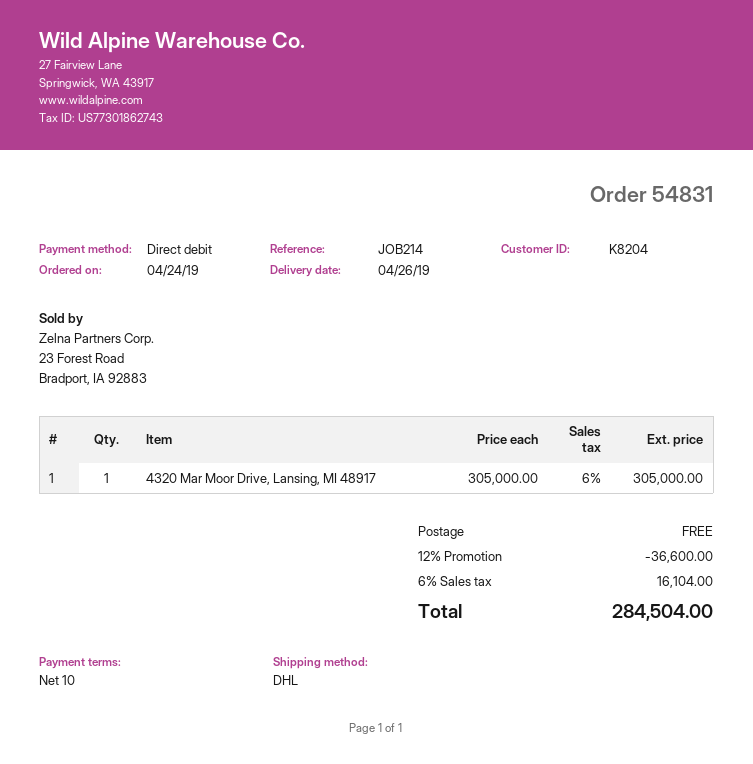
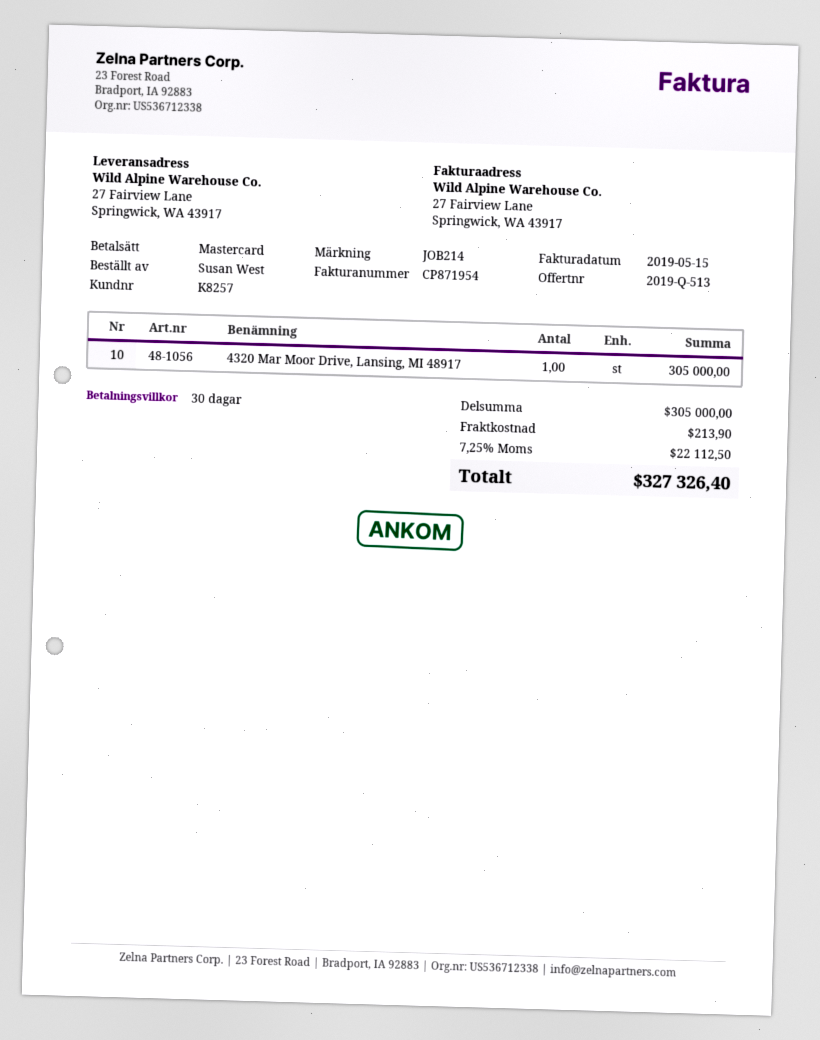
payment terms: 10 days -> 30 days
customer number: K8204 -> K8257
payment method: direct debit -> Mastercard
discount: 12% = 36600.00 -> none
shipping: 0.00 -> 213.90
tax: 6% = 16104.00 -> 7.25% = 22112.50
total: 284504.00 -> 327326.40

